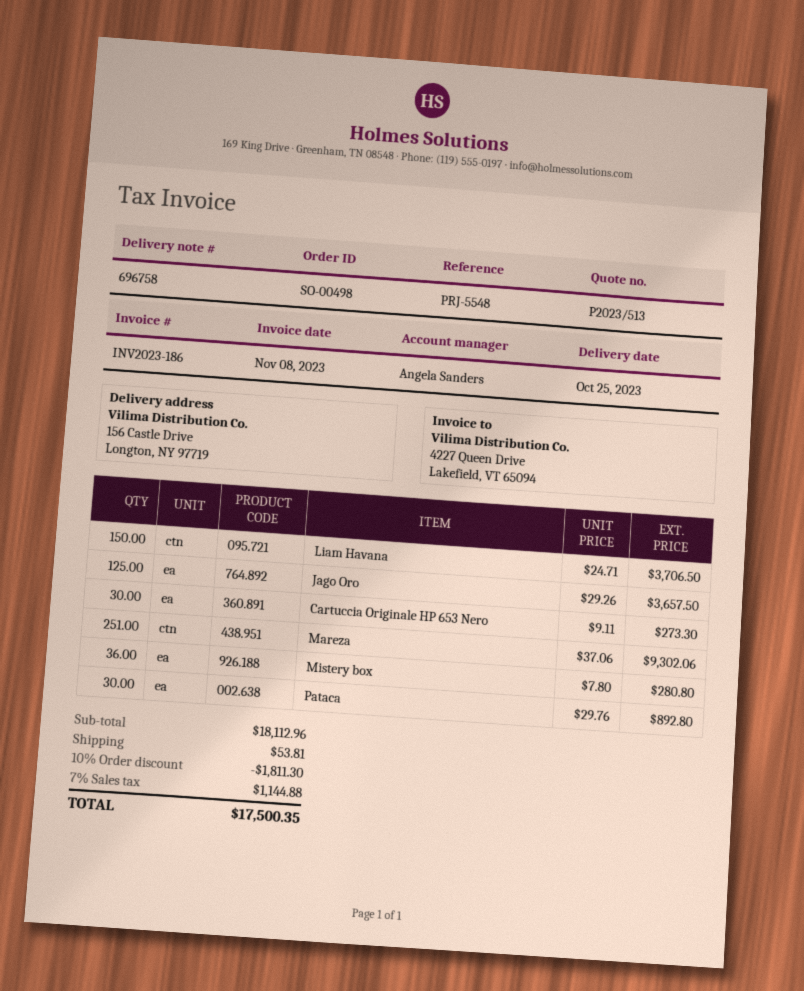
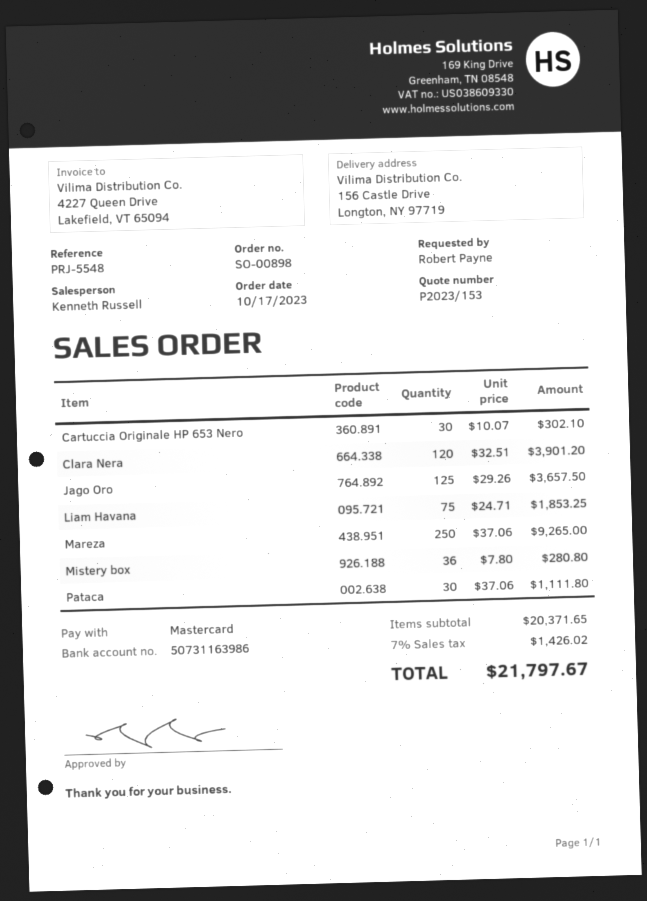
quote number: P2023/513 -> P2023/153
order number: SO-00498 -> SO-00898
sales rep: Angela Sanders -> Kenneth Russell
Liam Havana: 150 x 24.71 = 3706.50 -> 75 x 24.71 = 1853.25
Cartuccia Originale HP 653 Nero: 30 x 9.11 = 273.30 -> 30 x 10.07 = 302.10
Mareza: 251 x 37.06 = 9302.06 -> 250 x 37.06 = 9265.00
Pataca: 30 x 29.76 = 892.80 -> 30 x 37.06 = 1111.80
Clara Nera: none -> 120 x 32.51 = 3901.20
subtotal: 18112.96 -> 20371.65
discount: 10% = 1811.30 -> none
shipping: 53.81 -> none
tax: 7% = 1144.88 -> 7% = 1426.02
total: 17500.35 -> 21797.67

